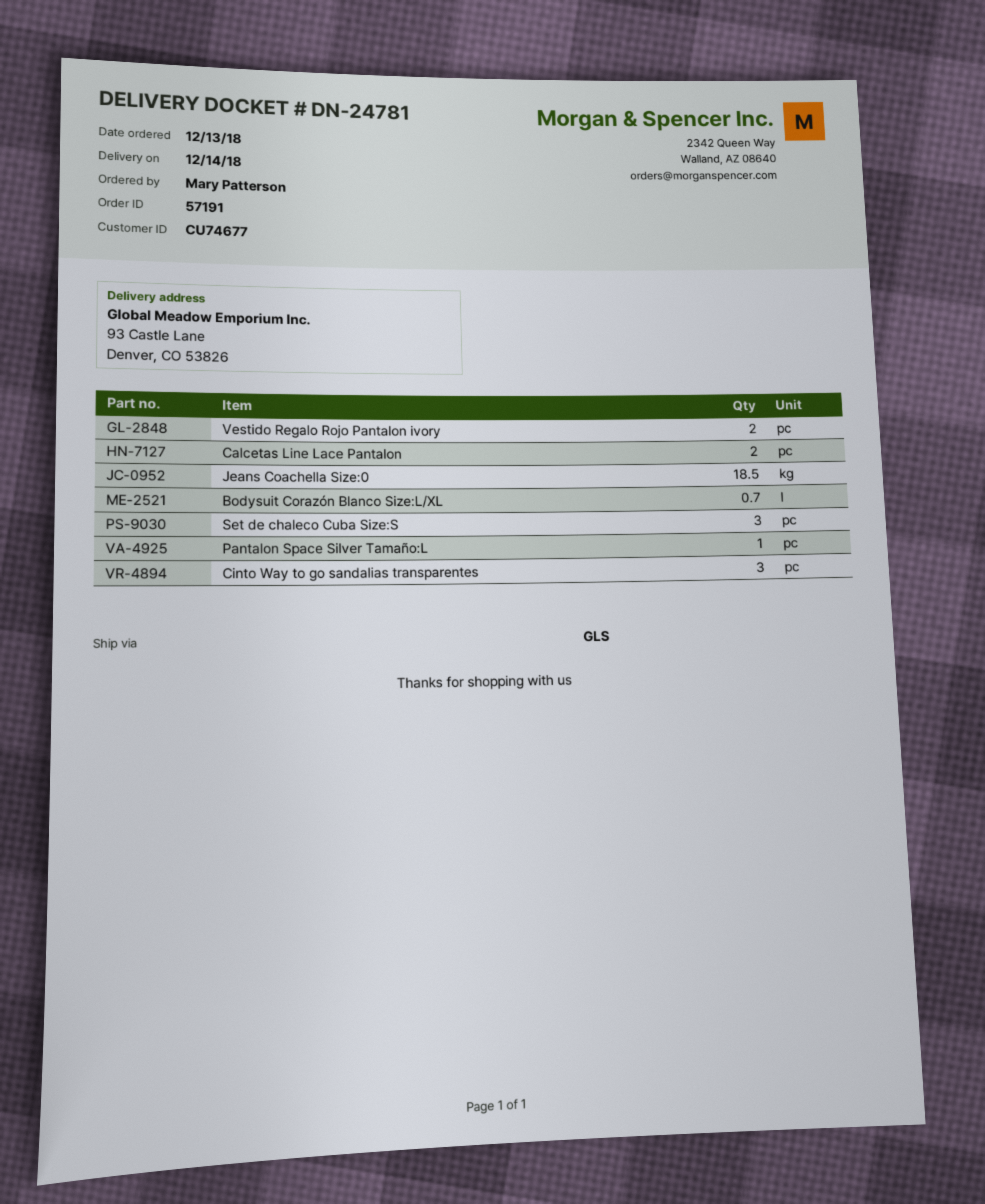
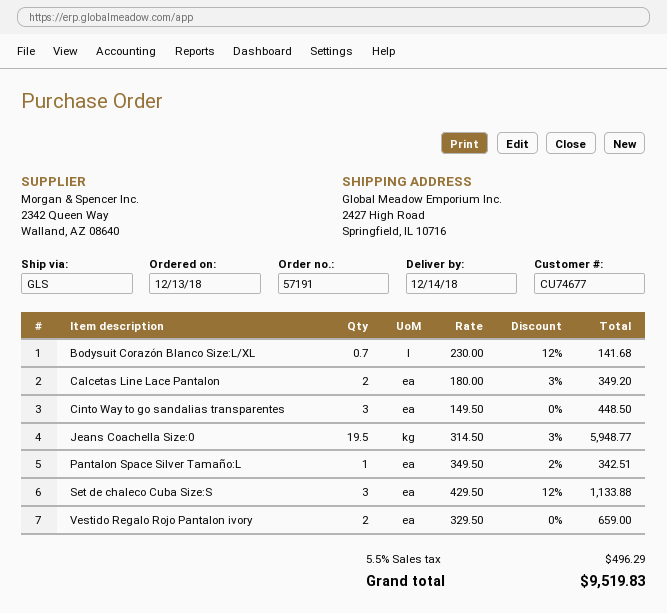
ship to: 93 Castle Lane, Denver, CO 53826 -> 2427 High Road, Springfield, IL 10716
Jeans Coachella Size:0: 18.5 -> 19.5

